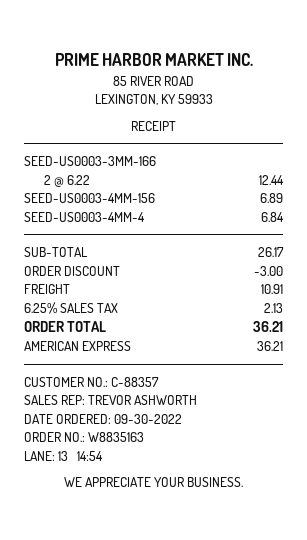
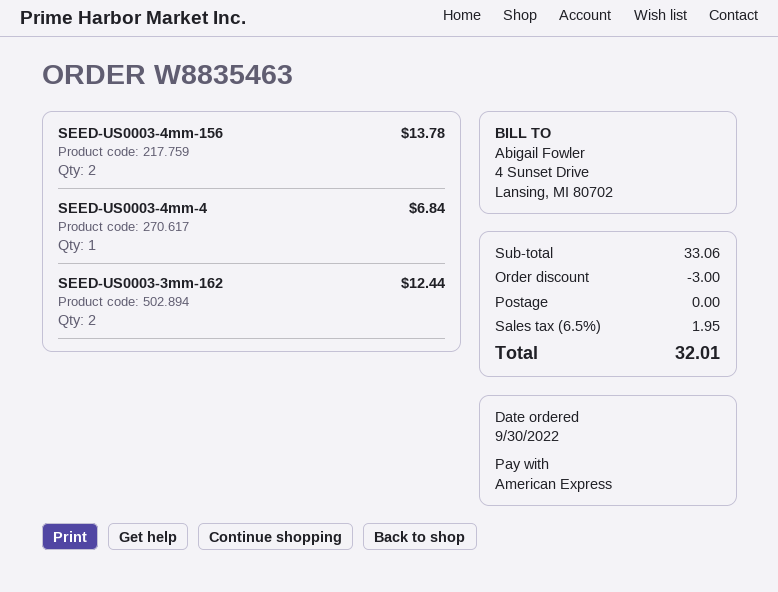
order number: W8835163 -> W8835463
SEED-US0003-3MM-166: 2 for 12.44 -> none
SEED-US0003-4MM-156: 1 for 6.89 -> 2 for 13.78
SEED-US0003-3mm-162: none -> 2 for 12.44
subtotal: 26.17 -> 33.06
shipping: 10.91 -> 0.00
tax: 6.25% = 2.13 -> 6.5% = 1.95
total: 36.21 -> 32.01

